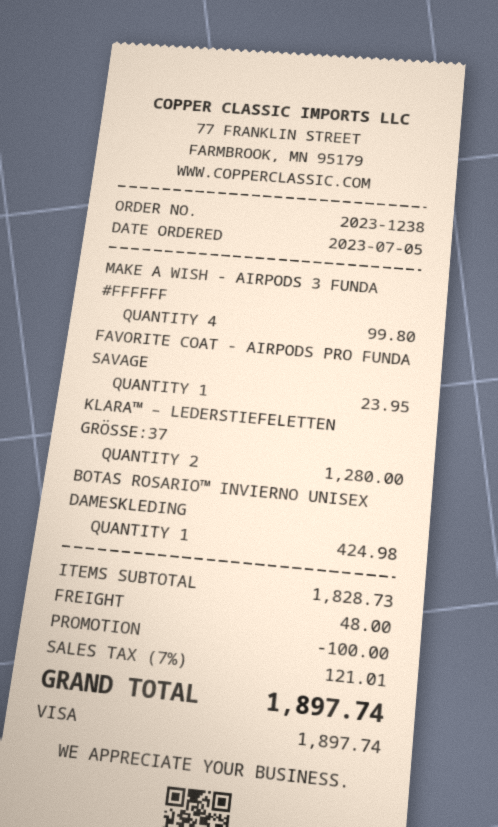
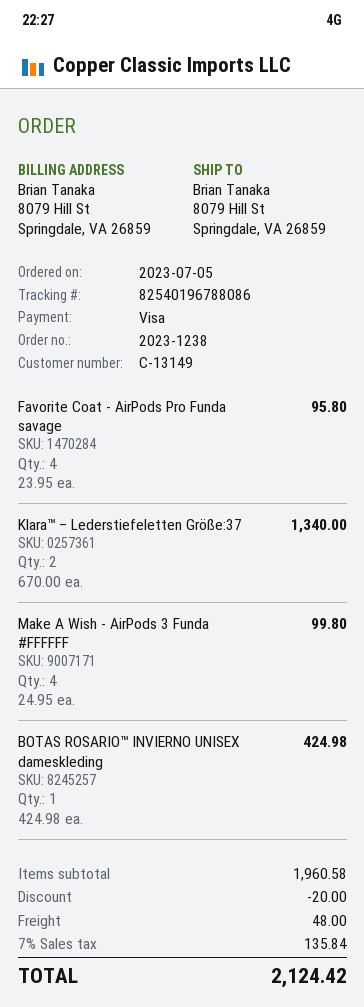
FAVORITE COAT - AIRPODS PRO FUNDA SAVAGE: 1 for 23.95 -> 4 for 95.80
KLARA™ – LEDERSTIEFELETTEN GRÖSSE:37: 2 for 1280.00 -> 2 for 1340.00
subtotal: 1828.73 -> 1960.58
discount: 100.00 -> 20.00
tax: 7% = 121.01 -> 7% = 135.84
total: 1897.74 -> 2124.42

